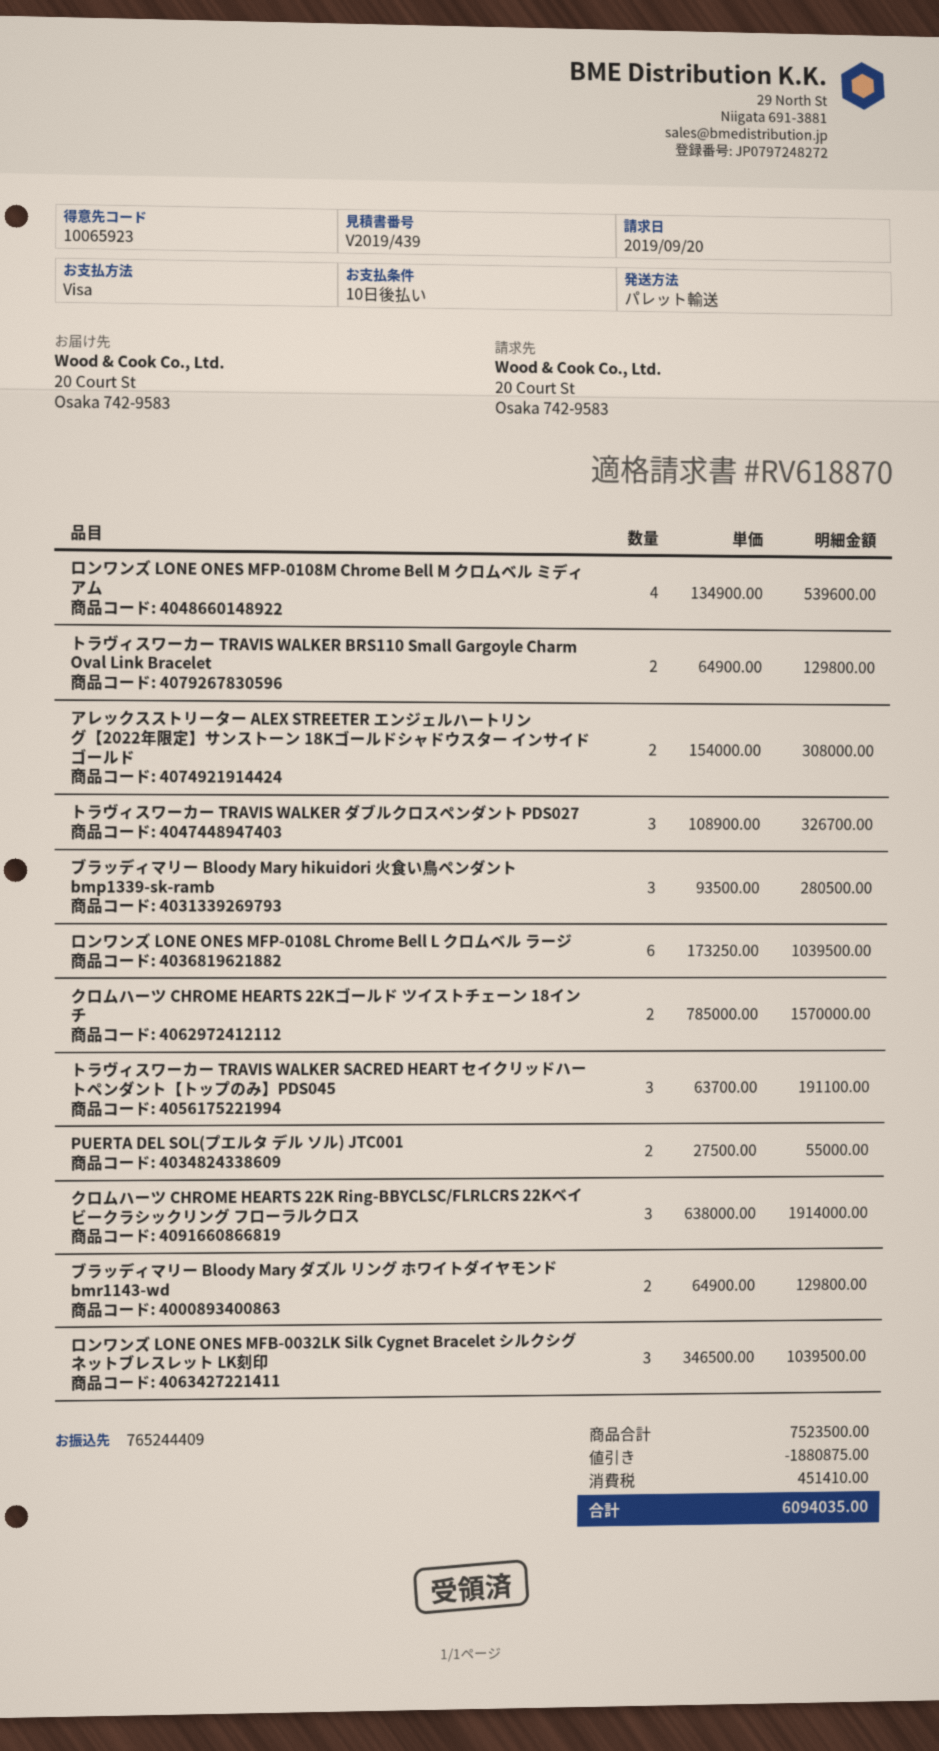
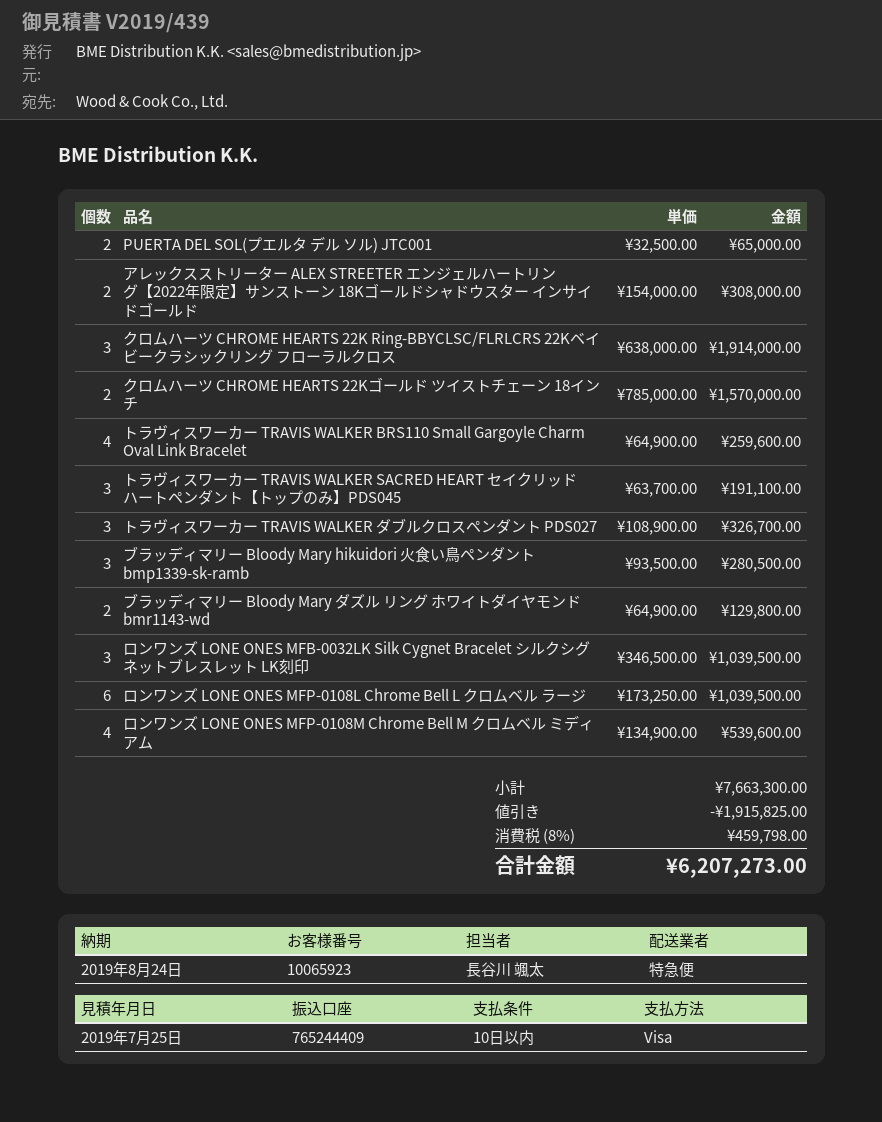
shipping method: pallet freight -> express
トラヴィスワーカー TRAVIS WALKER BRS110 Small Gargoyle Charm Oval Link Bracelet: 2 x 64900.00 = 129800.00 -> 4 x 64900.00 = 259600.00
PUERTA DEL SOL(プエルタ デル ソル) JTC001: 2 x 27500.00 = 55000.00 -> 2 x 32500.00 = 65000.00
subtotal: 7523500.00 -> 7663300.00
discount: 1880875.00 -> 1915825.00
tax: 451410.00 -> 459798.00
total: 6094035.00 -> 6207273.00

